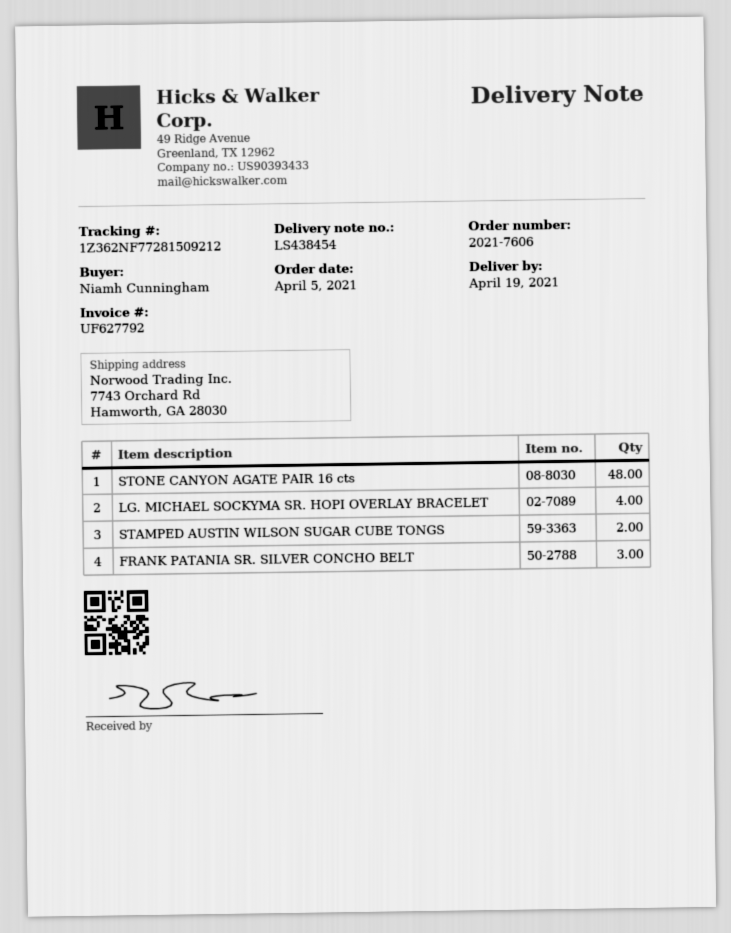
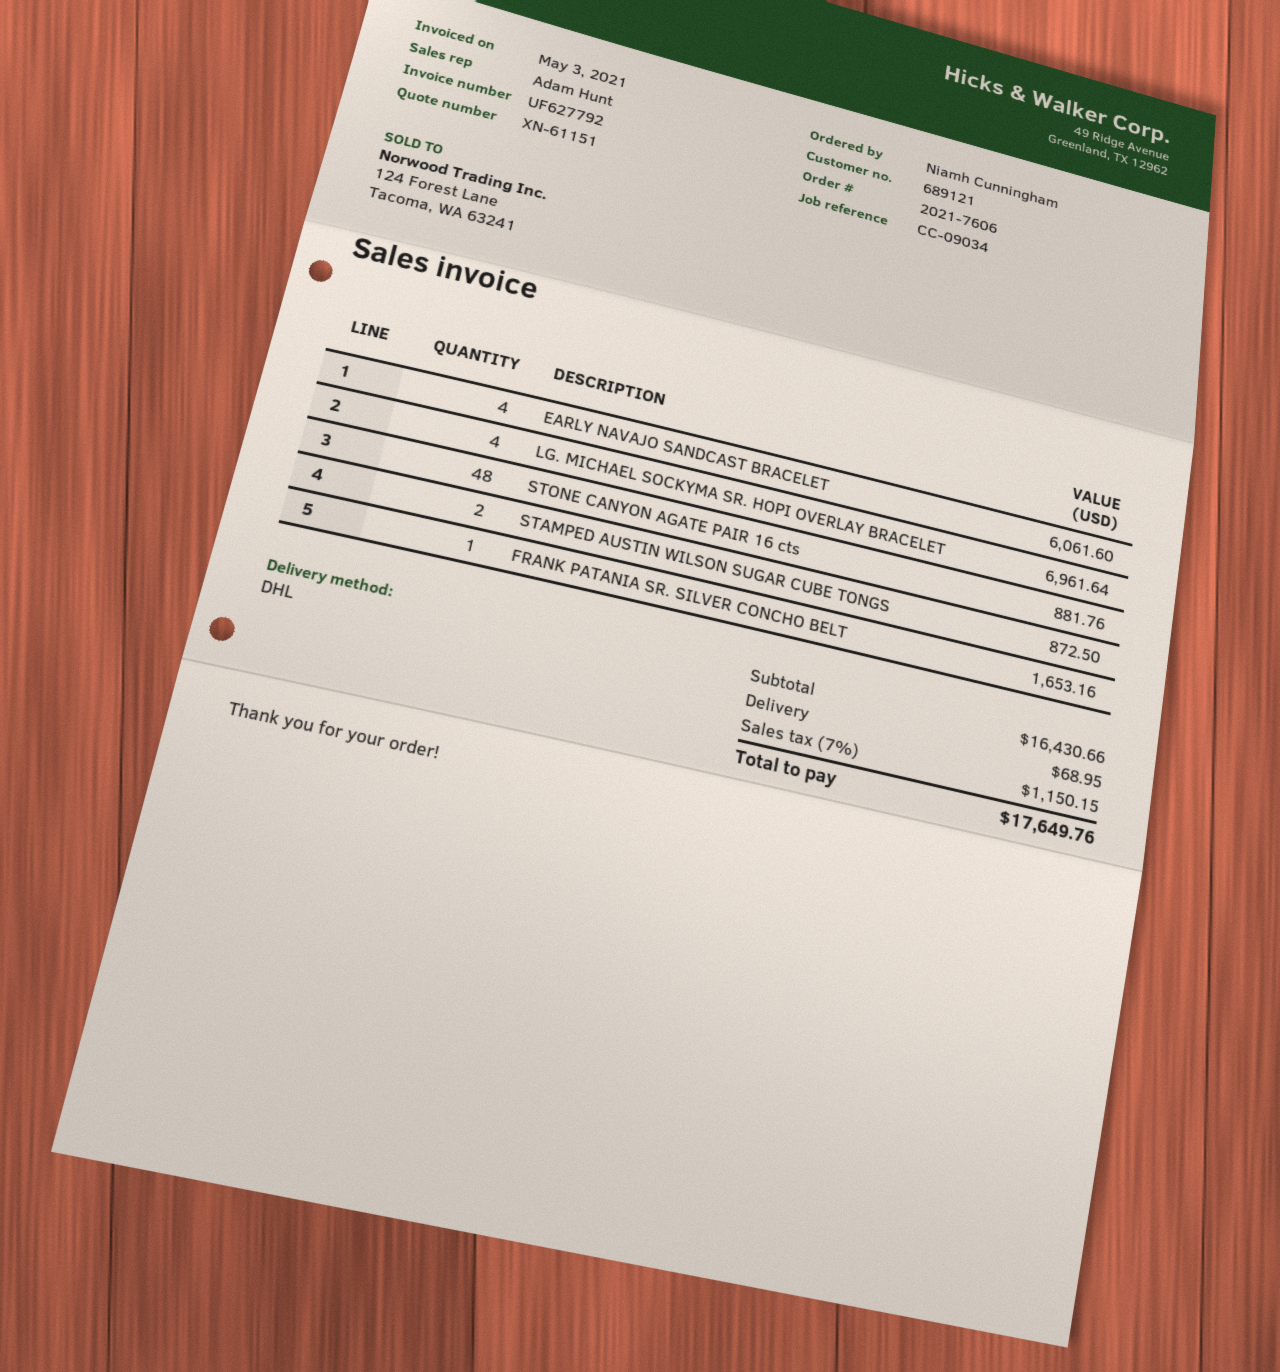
FRANK PATANIA SR. SILVER CONCHO BELT: 3 -> 1
EARLY NAVAJO SANDCAST BRACELET: none -> 4

